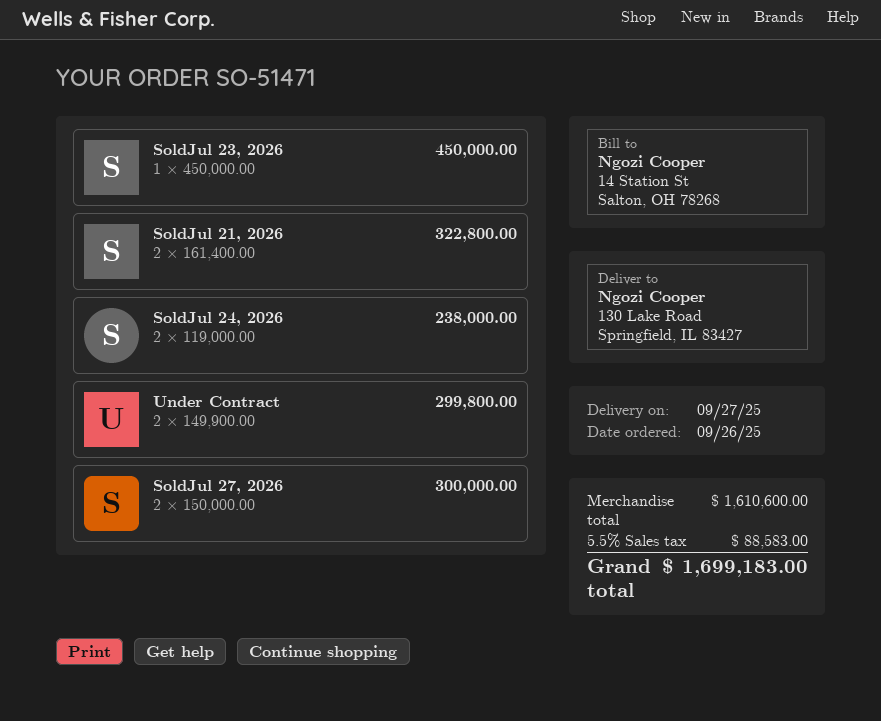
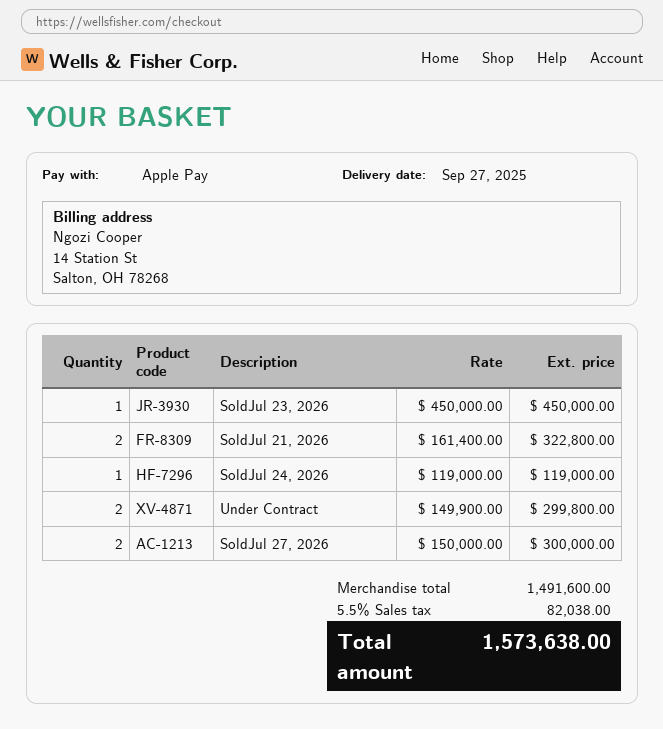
SoldJul 24, 2026: 2 x 119000.00 = 238000.00 -> 1 x 119000.00 = 119000.00
subtotal: 1610600.00 -> 1491600.00
tax: 5.5% = 88583.00 -> 5.5% = 82038.00
total: 1699183.00 -> 1573638.00

